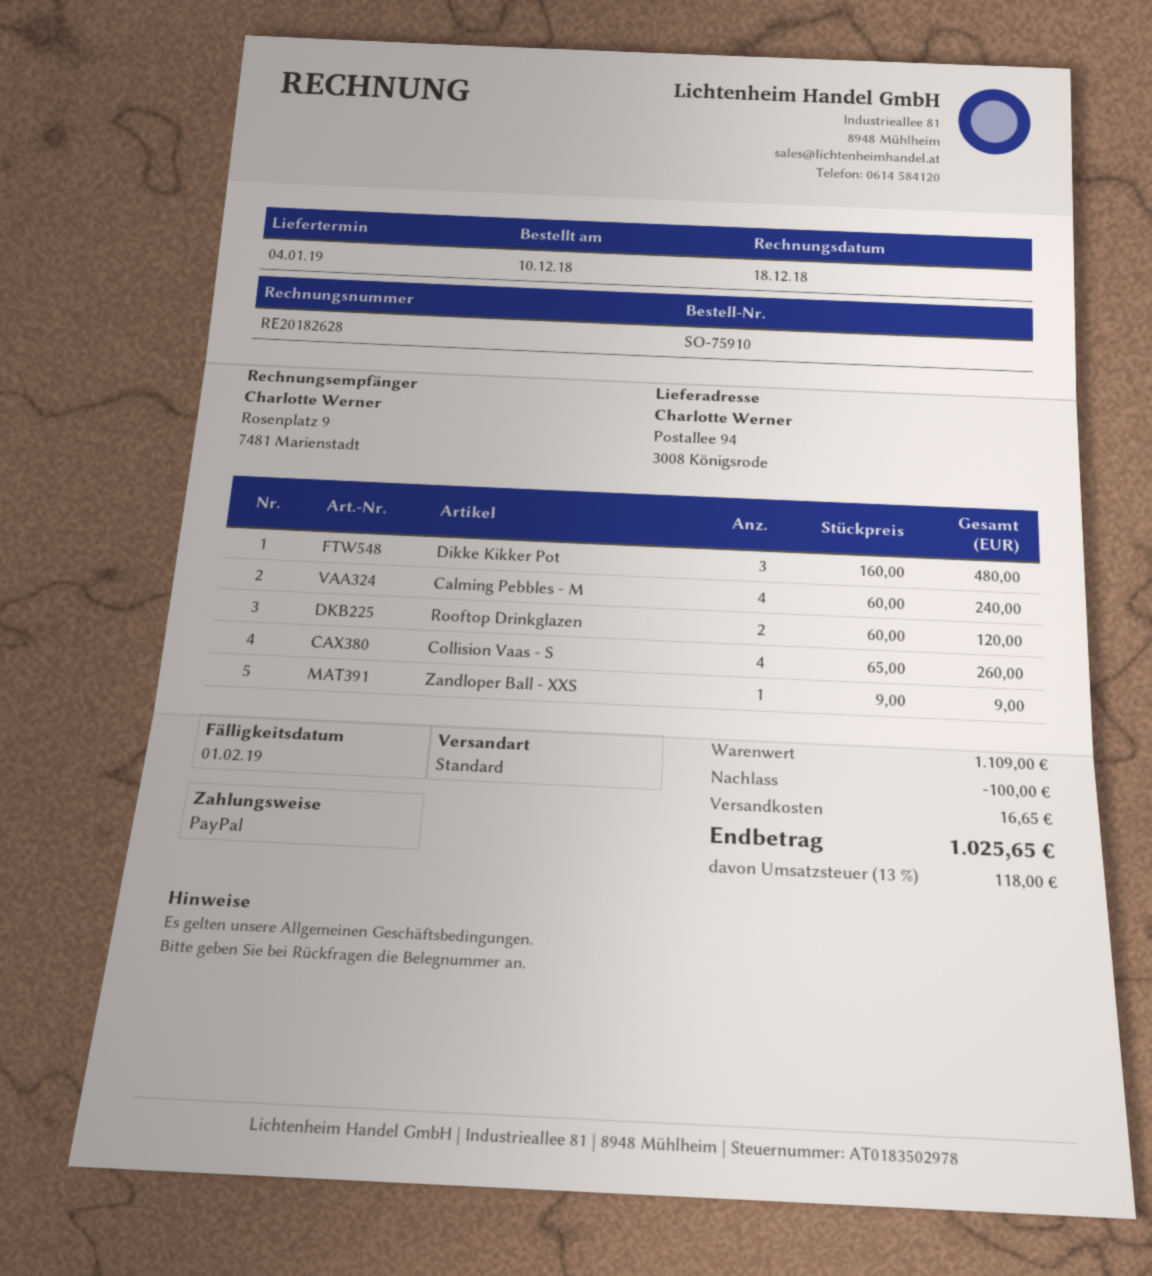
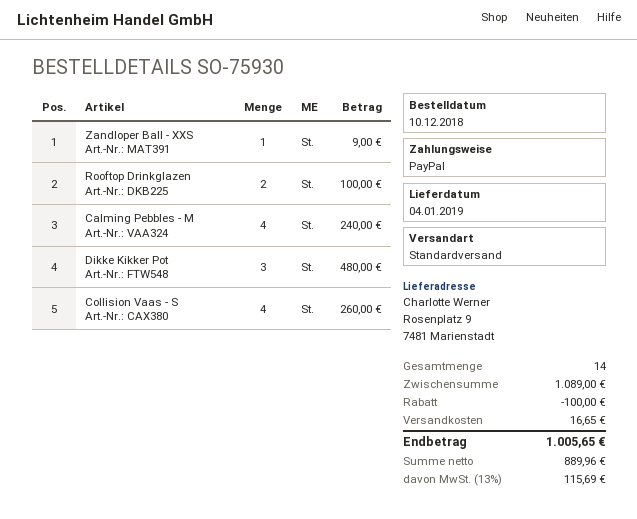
order number: SO-75910 -> SO-75930
ship to: Postallee 94, 3008 Königsrode -> Rosenplatz 9, 7481 Marienstadt
Rooftop Drinkglazen: 2 for 120.00 -> 2 for 100.00
subtotal: 1109.00 -> 1089.00
tax: 13% = 118.00 -> 13% = 115.69
total: 1025.65 -> 1005.65

